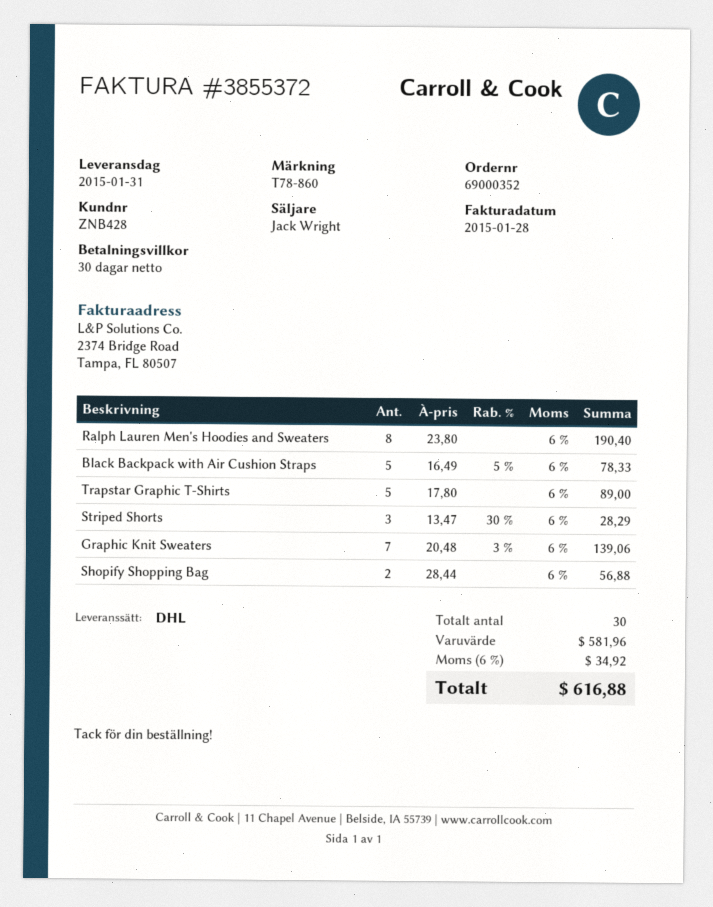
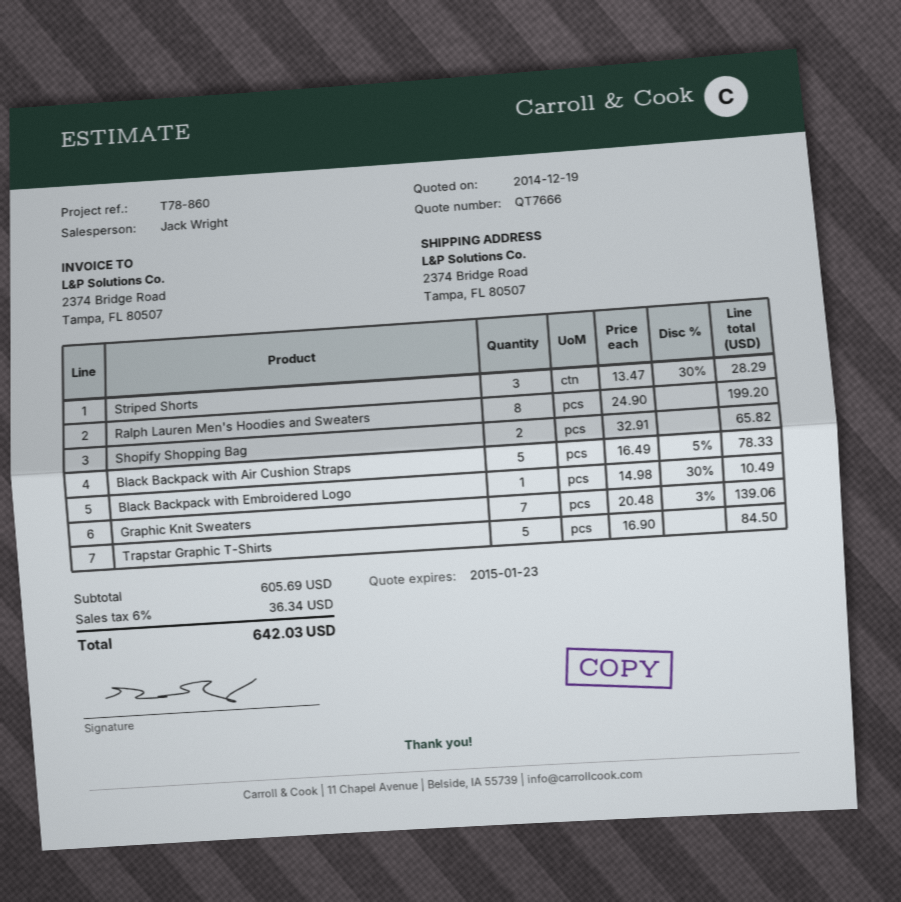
Ralph Lauren Men's Hoodies and Sweaters: 8 x 23.80 = 190.40 -> 8 x 24.90 = 199.20
Trapstar Graphic T-Shirts: 5 x 17.80 = 89.00 -> 5 x 16.90 = 84.50
Shopify Shopping Bag: 2 x 28.44 = 56.88 -> 2 x 32.91 = 65.82
Black Backpack with Embroidered Logo: none -> 1 x 14.98 - 30% = 10.49
subtotal: 581.96 -> 605.69
tax: 6% = 34.92 -> 6% = 36.34
total: 616.88 -> 642.03

